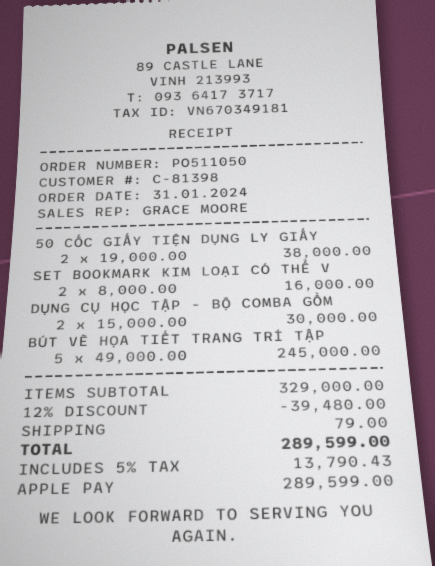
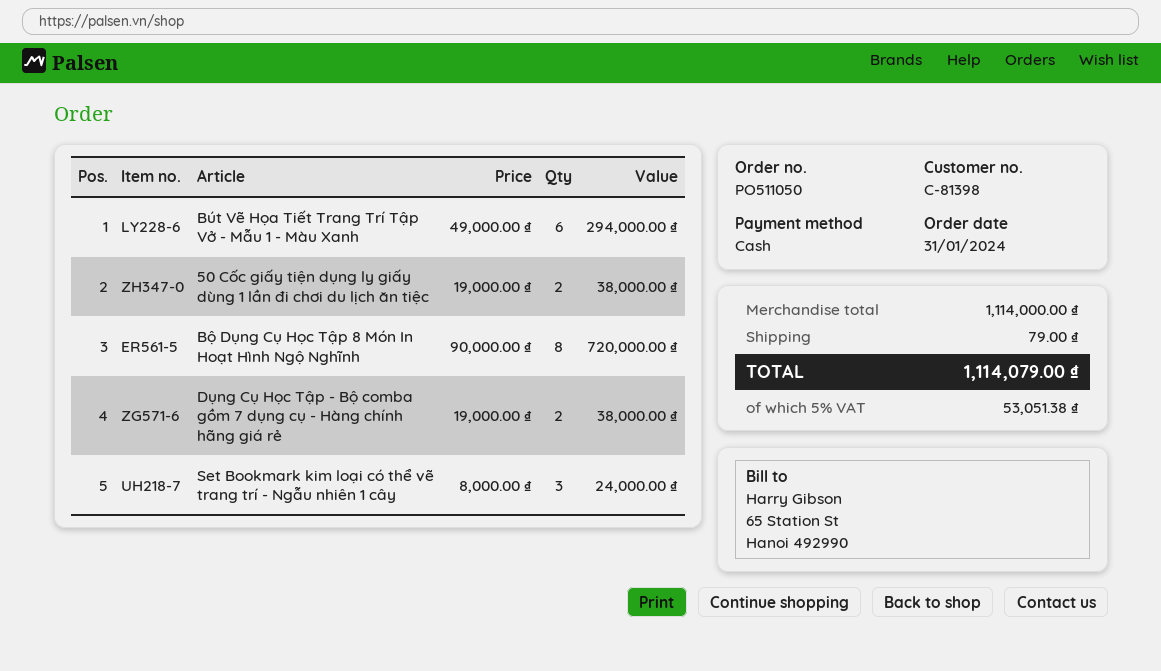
payment method: Apple Pay -> cash
SET BOOKMARK KIM LOẠI CÓ THỂ V: 2 x 8000.00 = 16000.00 -> 3 x 8000.00 = 24000.00
DỤNG CỤ HỌC TẬP - BỘ COMBA GỒM: 2 x 15000.00 = 30000.00 -> 2 x 19000.00 = 38000.00
BÚT VẼ HỌA TIẾT TRANG TRÍ TẬP: 5 x 49000.00 = 245000.00 -> 6 x 49000.00 = 294000.00
Bộ Dụng Cụ Học Tập 8 Món In Hoạt Hình Ngộ Nghĩnh: none -> 8 x 90000.00 = 720000.00
subtotal: 329000.00 -> 1114000.00
discount: 12% = 39480.00 -> none
tax: 5% = 13790.43 -> 5% = 53051.38
total: 289599.00 -> 1114079.00

